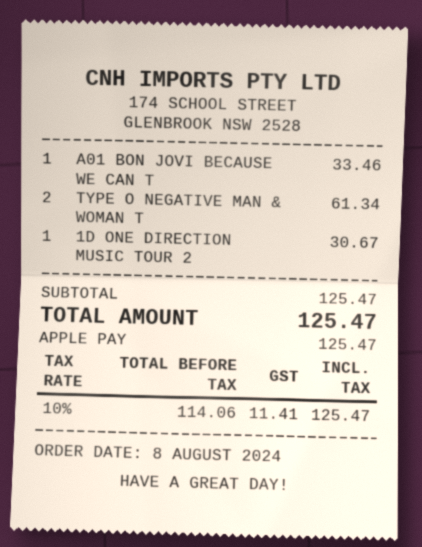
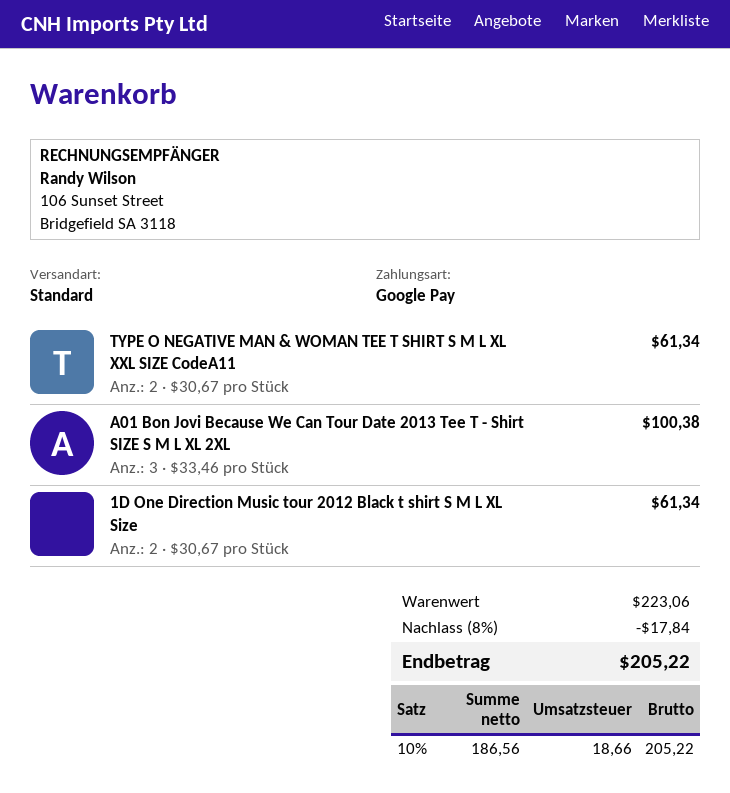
payment method: Apple Pay -> Google Pay
A01 BON JOVI BECAUSE WE CAN T: 1 for 33.46 -> 3 for 100.38
1D ONE DIRECTION MUSIC TOUR 2: 1 for 30.67 -> 2 for 61.34
subtotal: 125.47 -> 223.06
discount: none -> 8% = 17.84
net: 114.06 -> 186.56
tax: 10% = 11.41 -> 10% = 18.66
total: 125.47 -> 205.22

